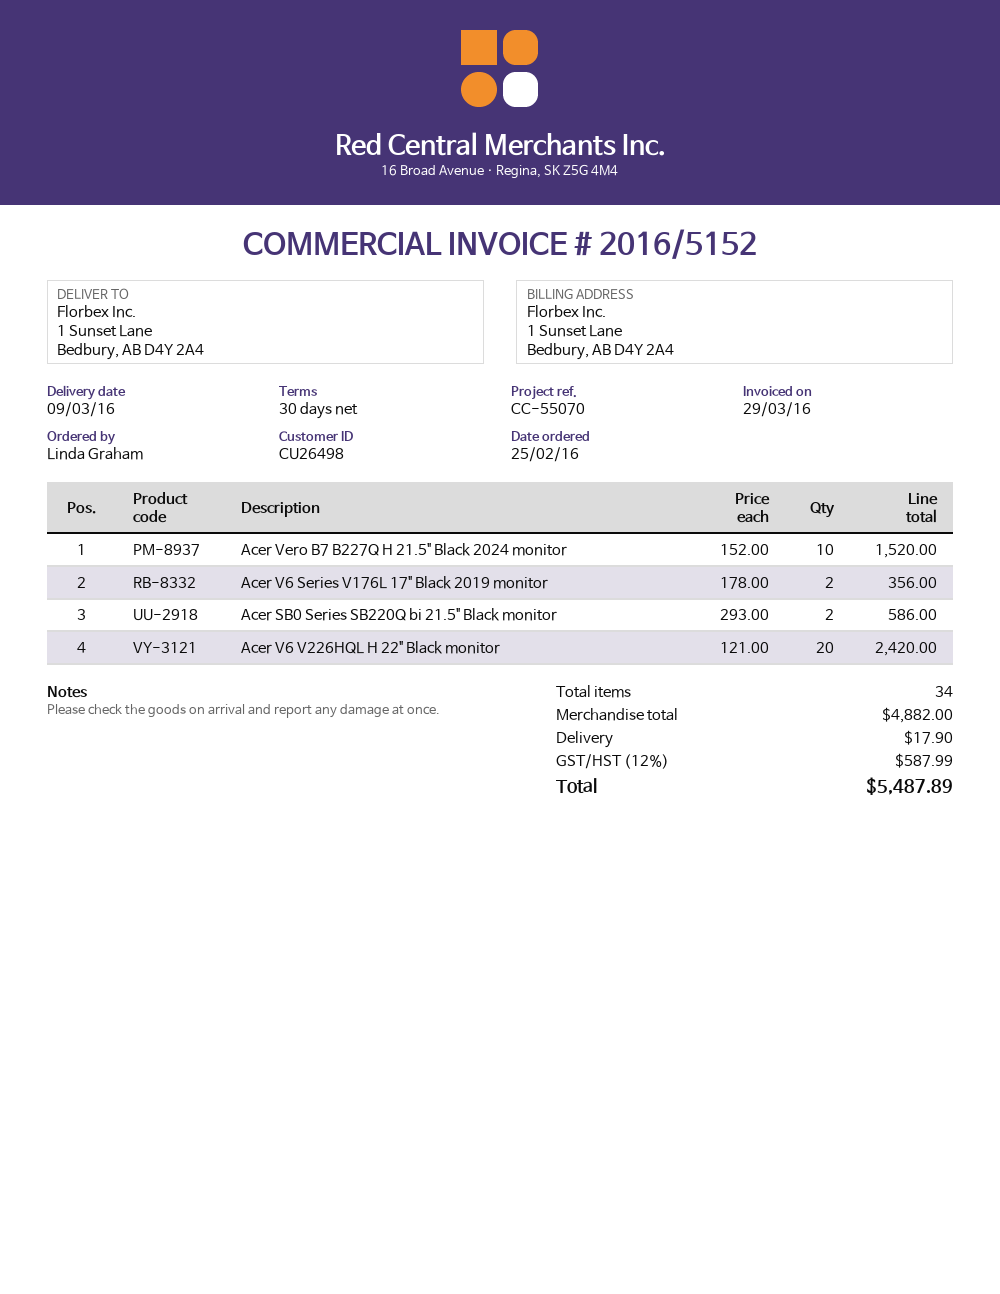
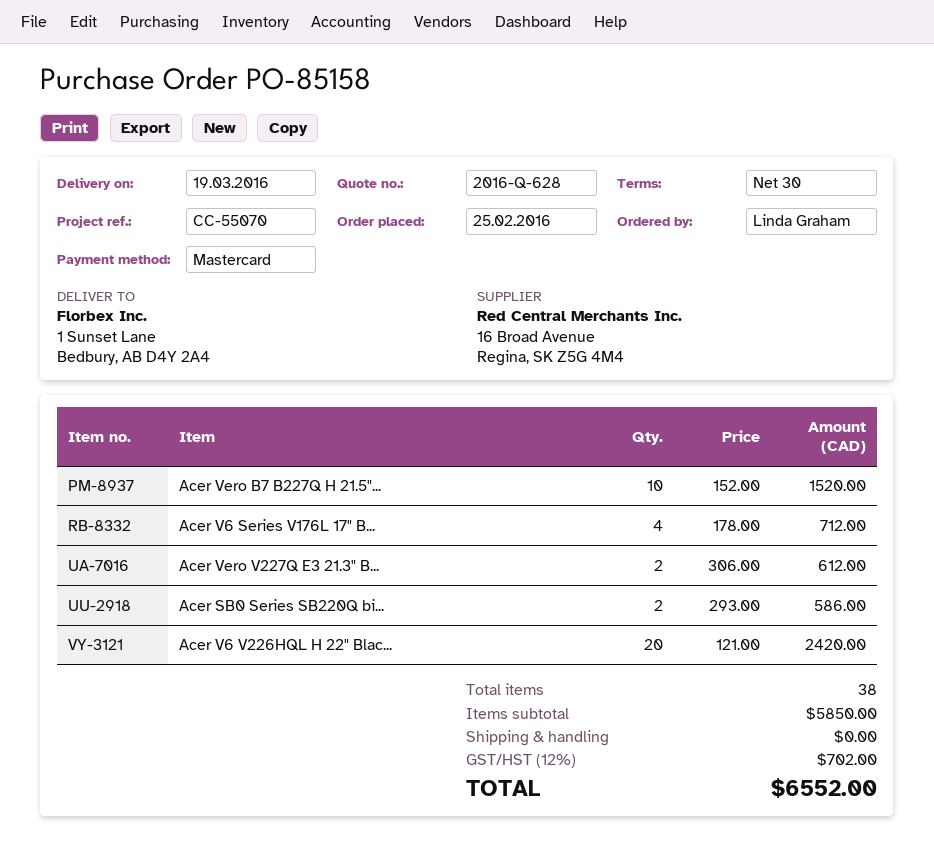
delivery date: 2016-03-09 -> 2016-03-19
Acer V6 Series V176L 17" Black 2019 monitor: 2 x 178.00 = 356.00 -> 4 x 178.00 = 712.00
Acer Vero V227Q E3 21.3" B...: none -> 2 x 306.00 = 612.00
total quantity: 34 -> 38
subtotal: 4882.00 -> 5850.00
shipping: 17.90 -> 0.00
tax: 12% = 587.99 -> 12% = 702.00
total: 5487.89 -> 6552.00

